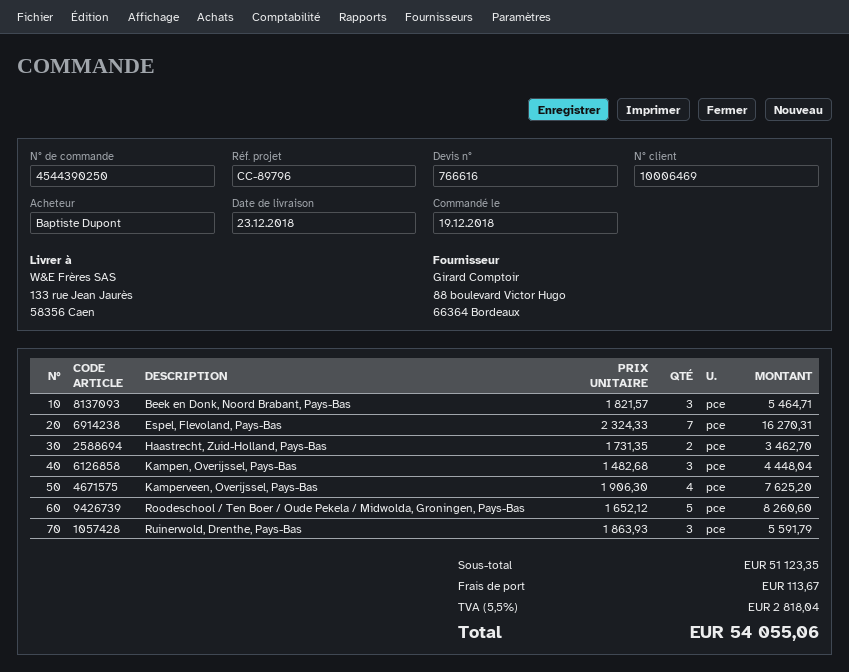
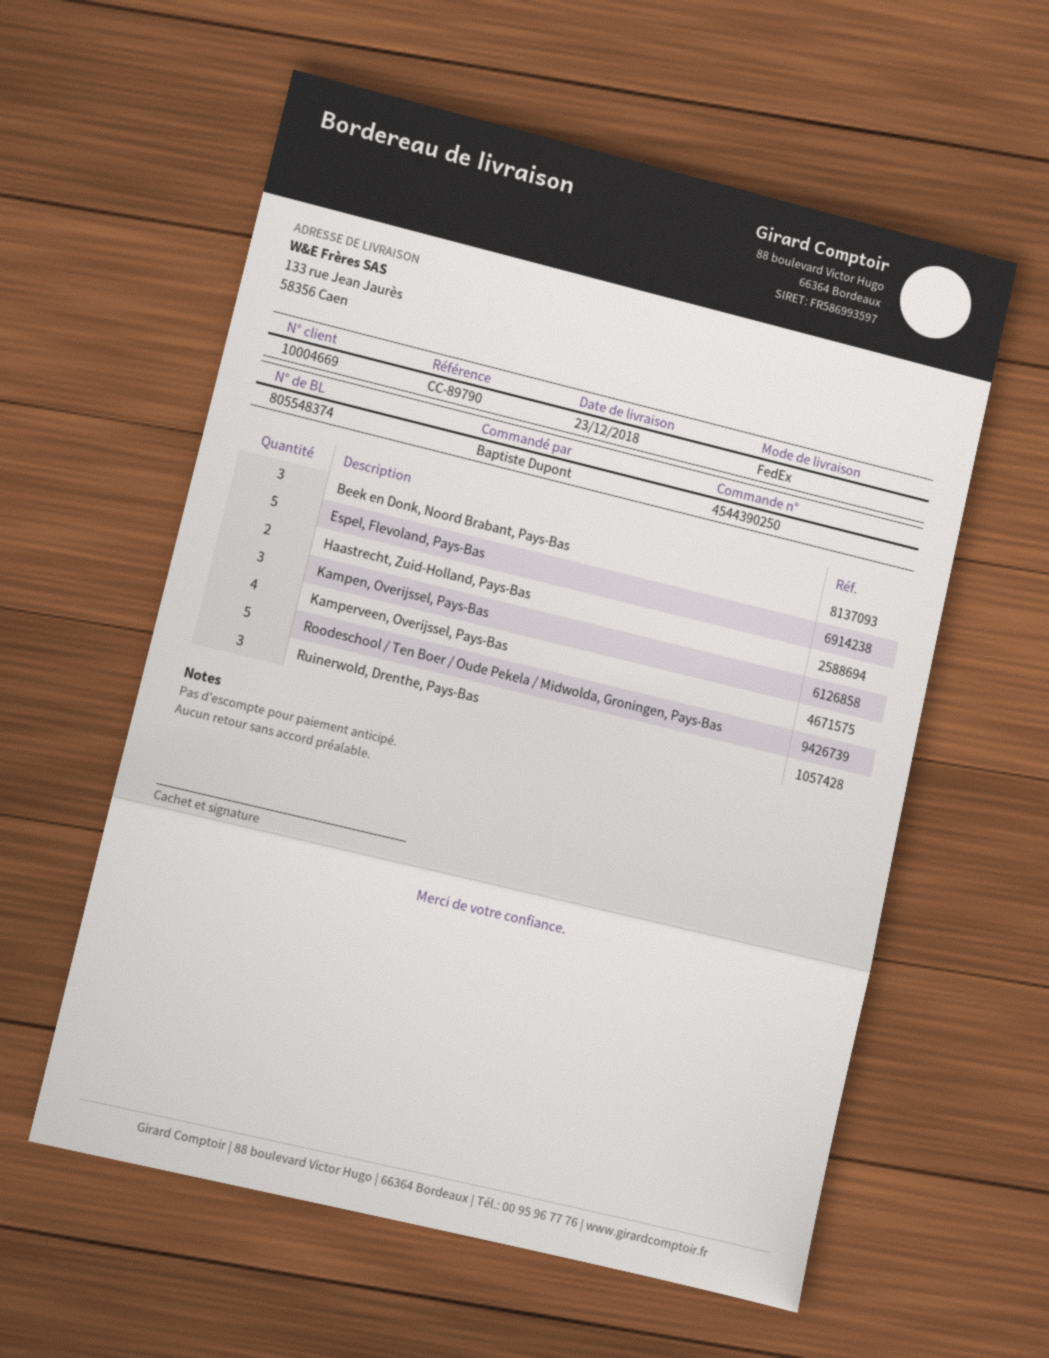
customer number: 10006469 -> 10004669
reference: CC-89796 -> CC-89790
Espel, Flevoland, Pays-Bas: 7 -> 5

